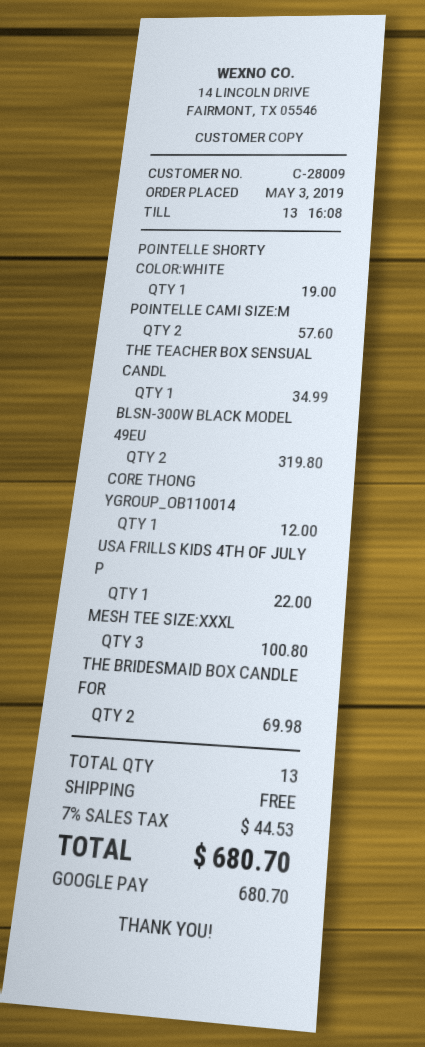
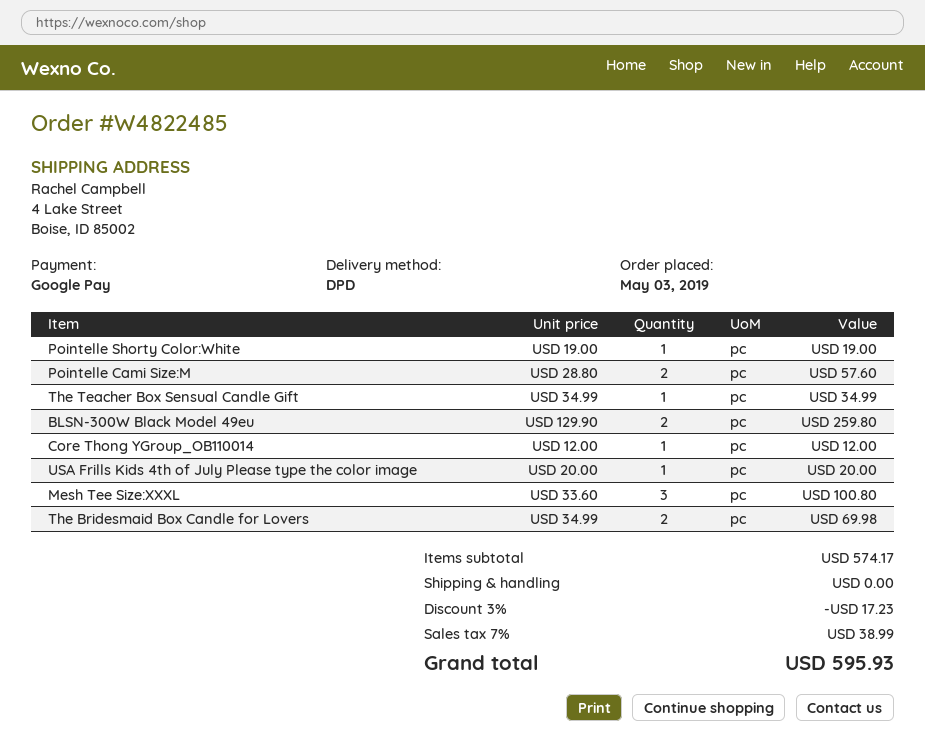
BLSN-300W BLACK MODEL 49EU: 2 for 319.80 -> 2 for 259.80
USA FRILLS KIDS 4TH OF JULY P: 1 for 22.00 -> 1 for 20.00
discount: none -> 3% = 17.23
tax: 7% = 44.53 -> 7% = 38.99
total: 680.70 -> 595.93

